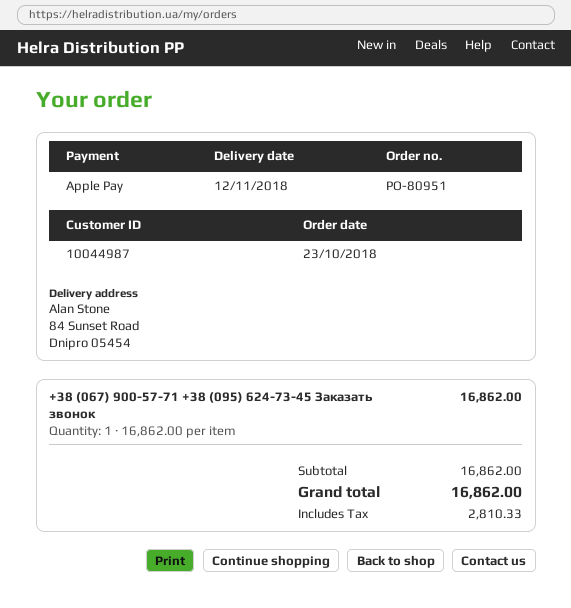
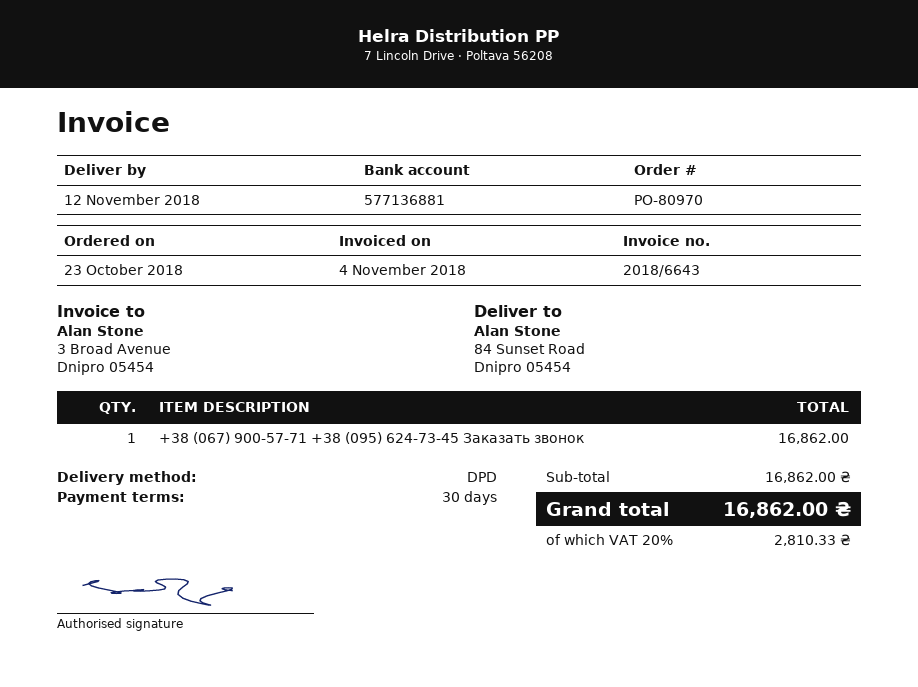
order number: PO-80951 -> PO-80970

